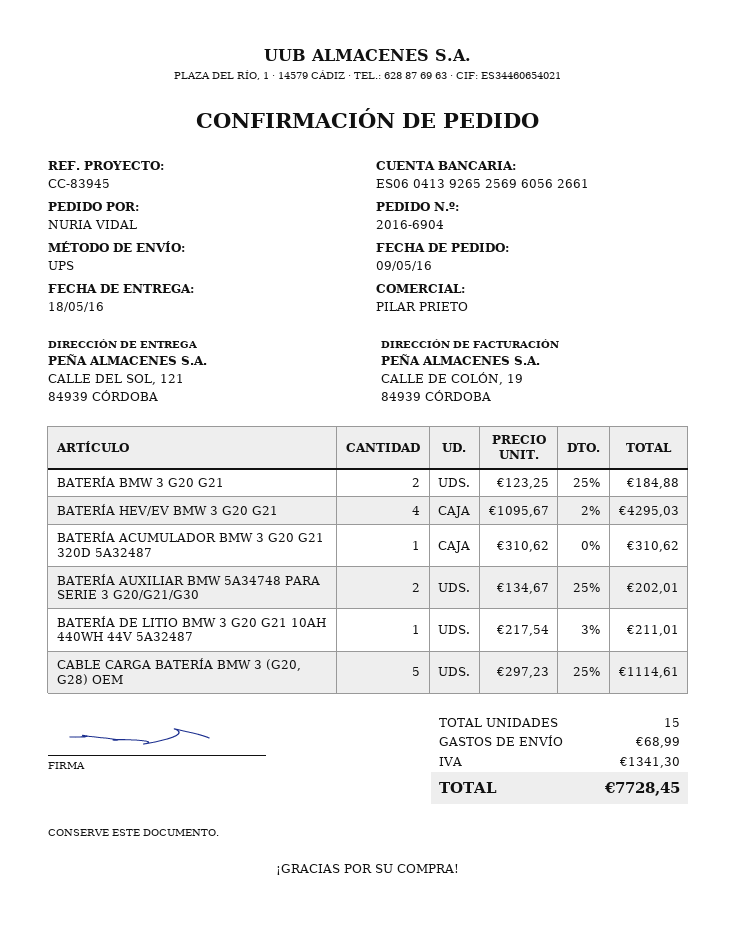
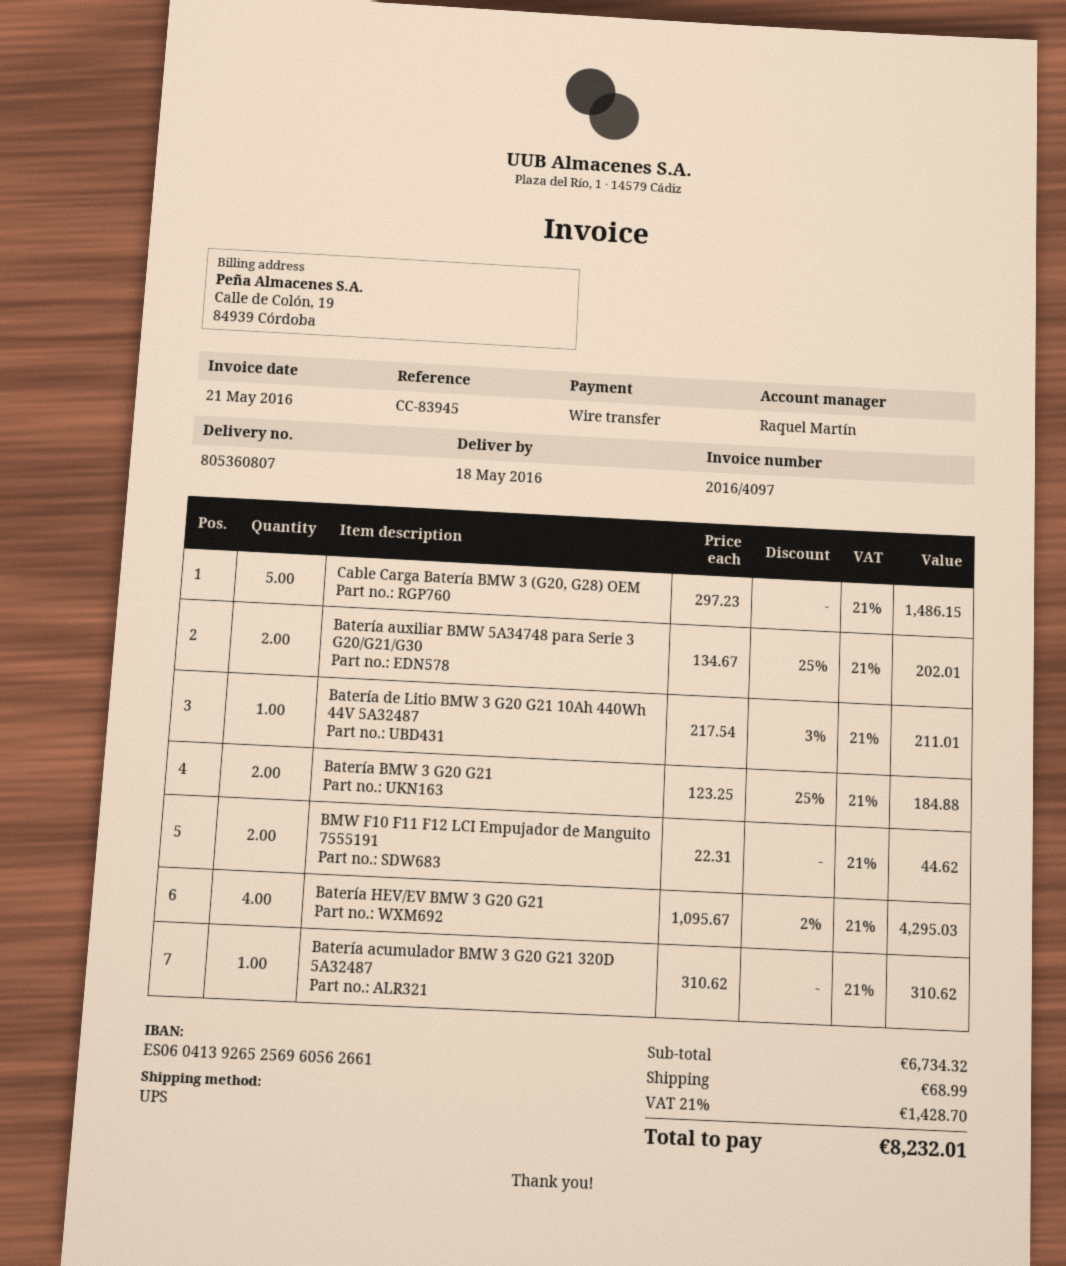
sales rep: PILAR PRIETO -> Raquel Martín
CABLE CARGA BATERÍA BMW 3 (G20, G28) OEM: 5 x 297.23 - 25% = 1114.61 -> 5 x 297.23 = 1486.15
BMW F10 F11 F12 LCI Empujador de Manguito 7555191: none -> 2 x 22.31 = 44.62
tax: 1341.30 -> 1428.70
total: 7728.45 -> 8232.01

